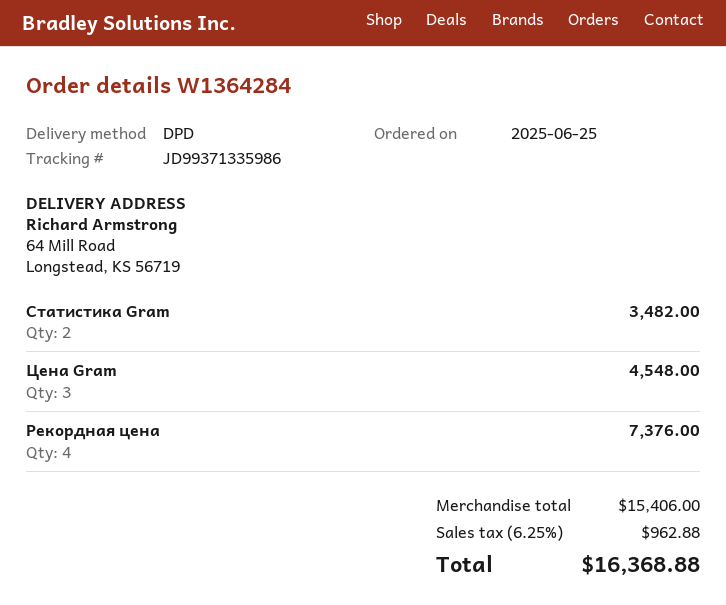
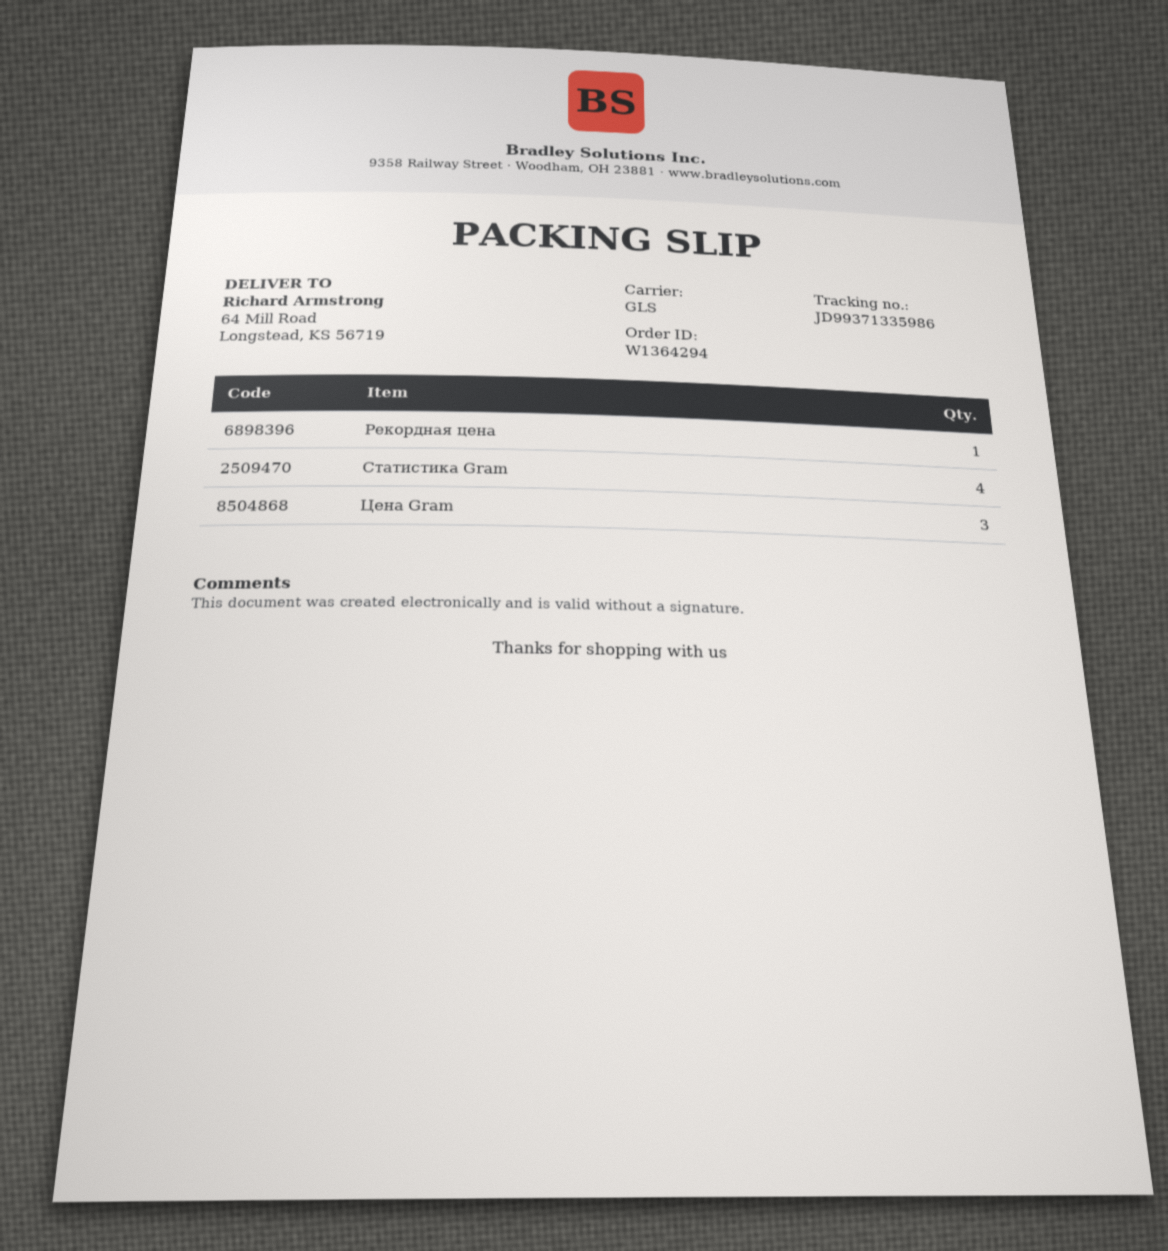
order number: W1364284 -> W1364294
shipping method: DPD -> GLS
Статистика Gram: 2 -> 4
Рекордная цена: 4 -> 1

